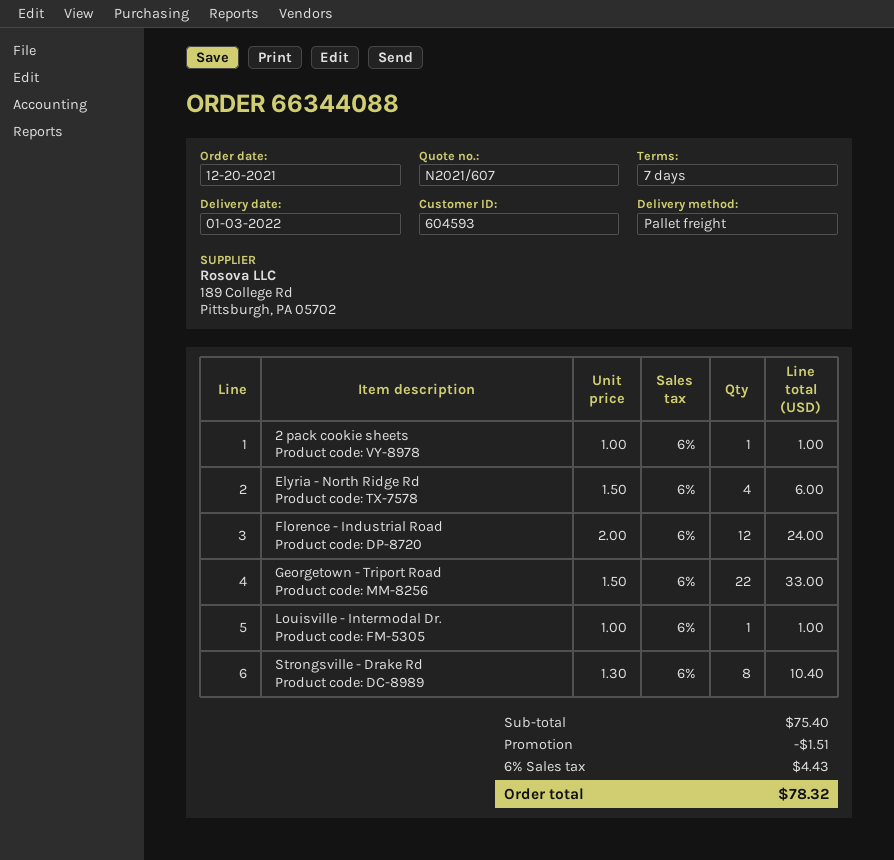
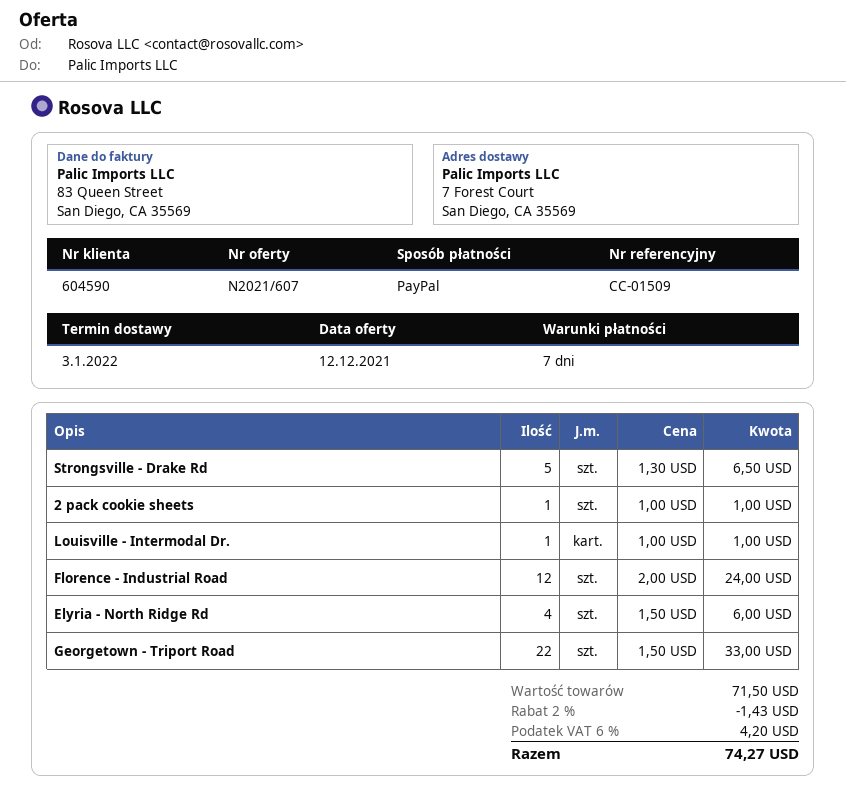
customer number: 604593 -> 604590
Strongsville - Drake Rd: 8 x 1.30 = 10.40 -> 5 x 1.30 = 6.50
subtotal: 75.40 -> 71.50
discount: 1.51 -> 1.43
tax: 6% = 4.43 -> 6% = 4.20
total: 78.32 -> 74.27

